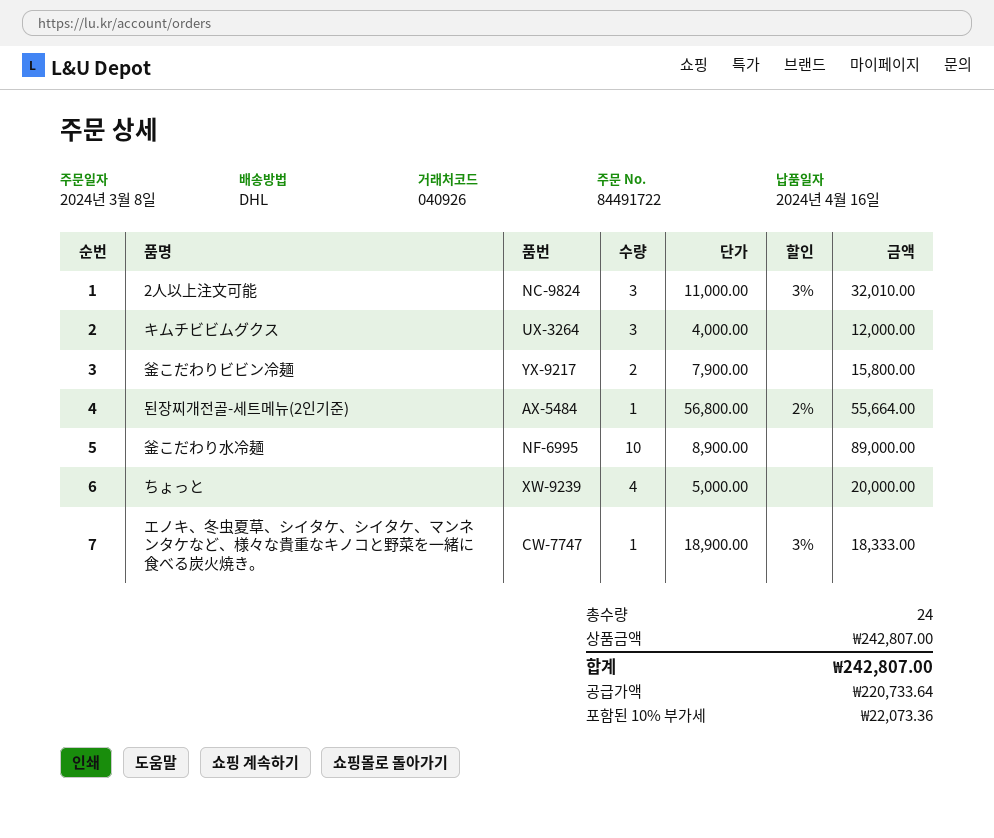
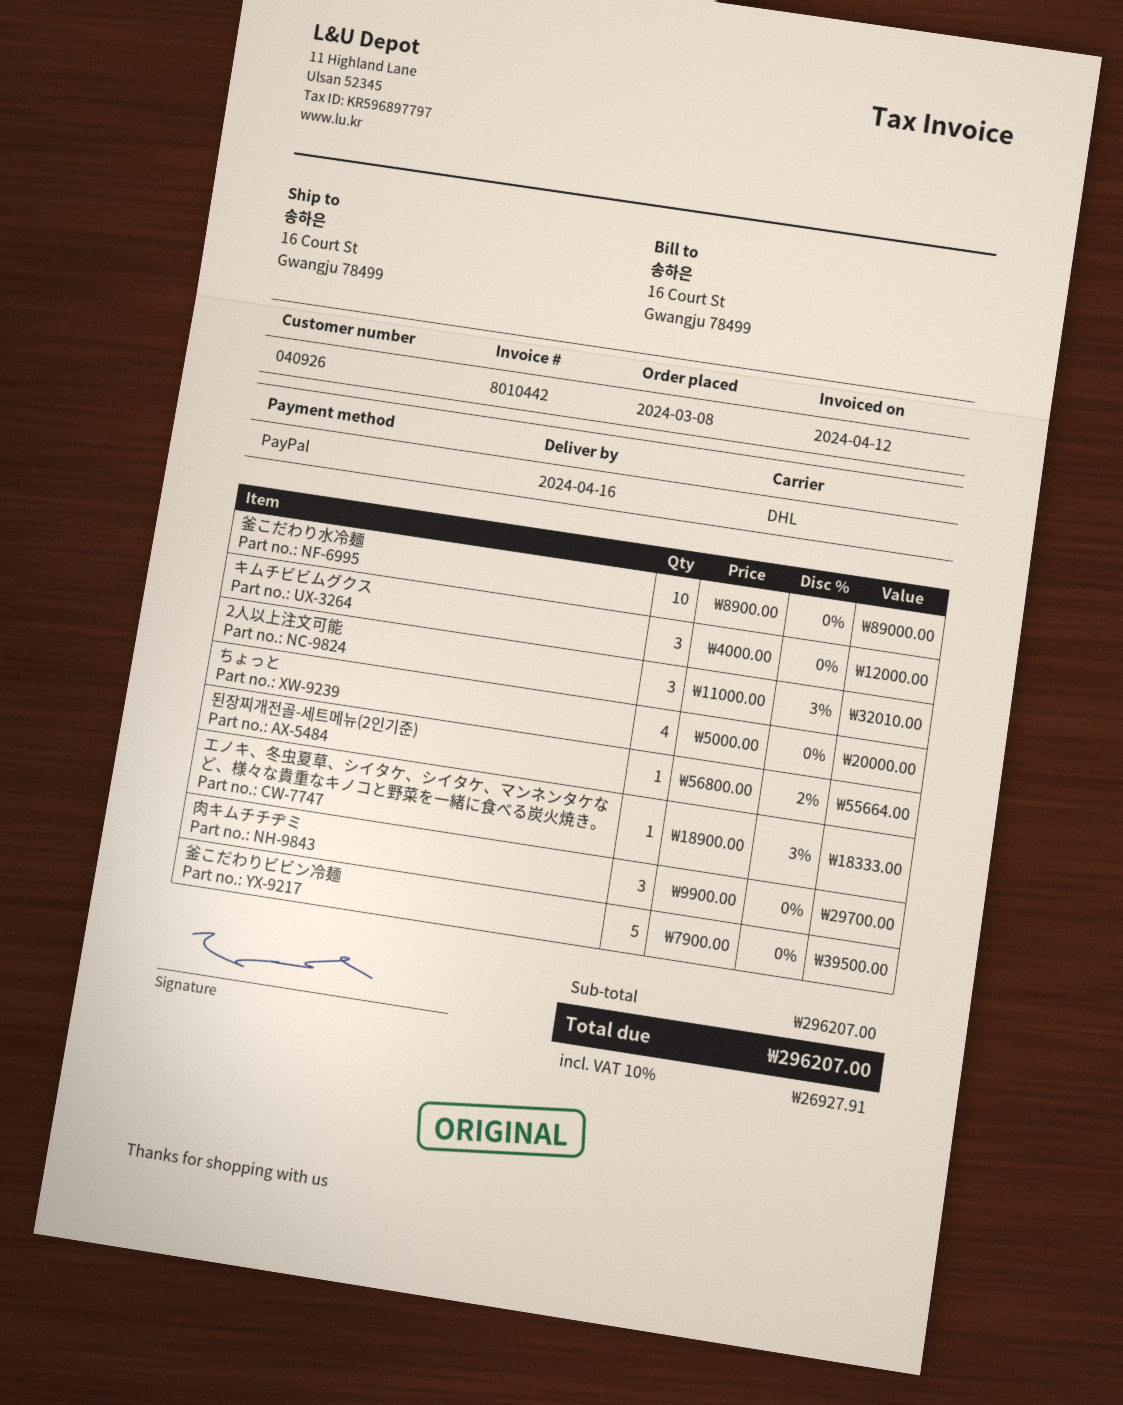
釜こだわりビビン冷麺: 2 x 7900.00 = 15800.00 -> 5 x 7900.00 = 39500.00
肉キムチチヂミ: none -> 3 x 9900.00 = 29700.00
subtotal: 242807.00 -> 296207.00
tax: 10% = 22073.36 -> 10% = 26927.91
total: 242807.00 -> 296207.00

